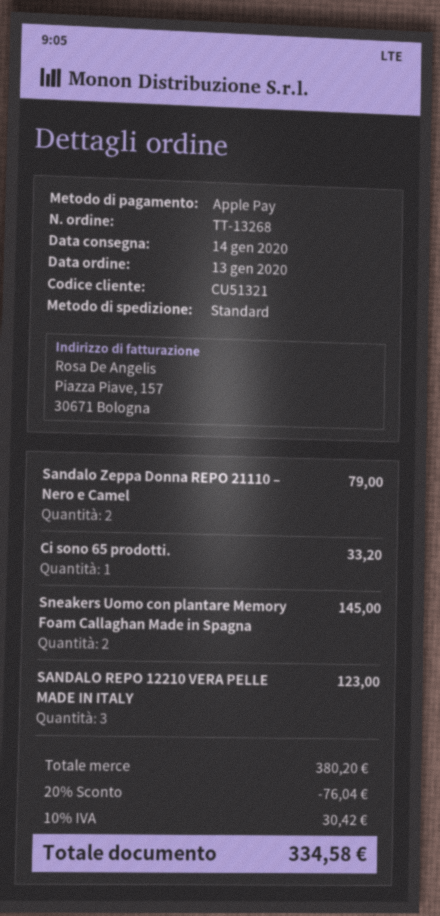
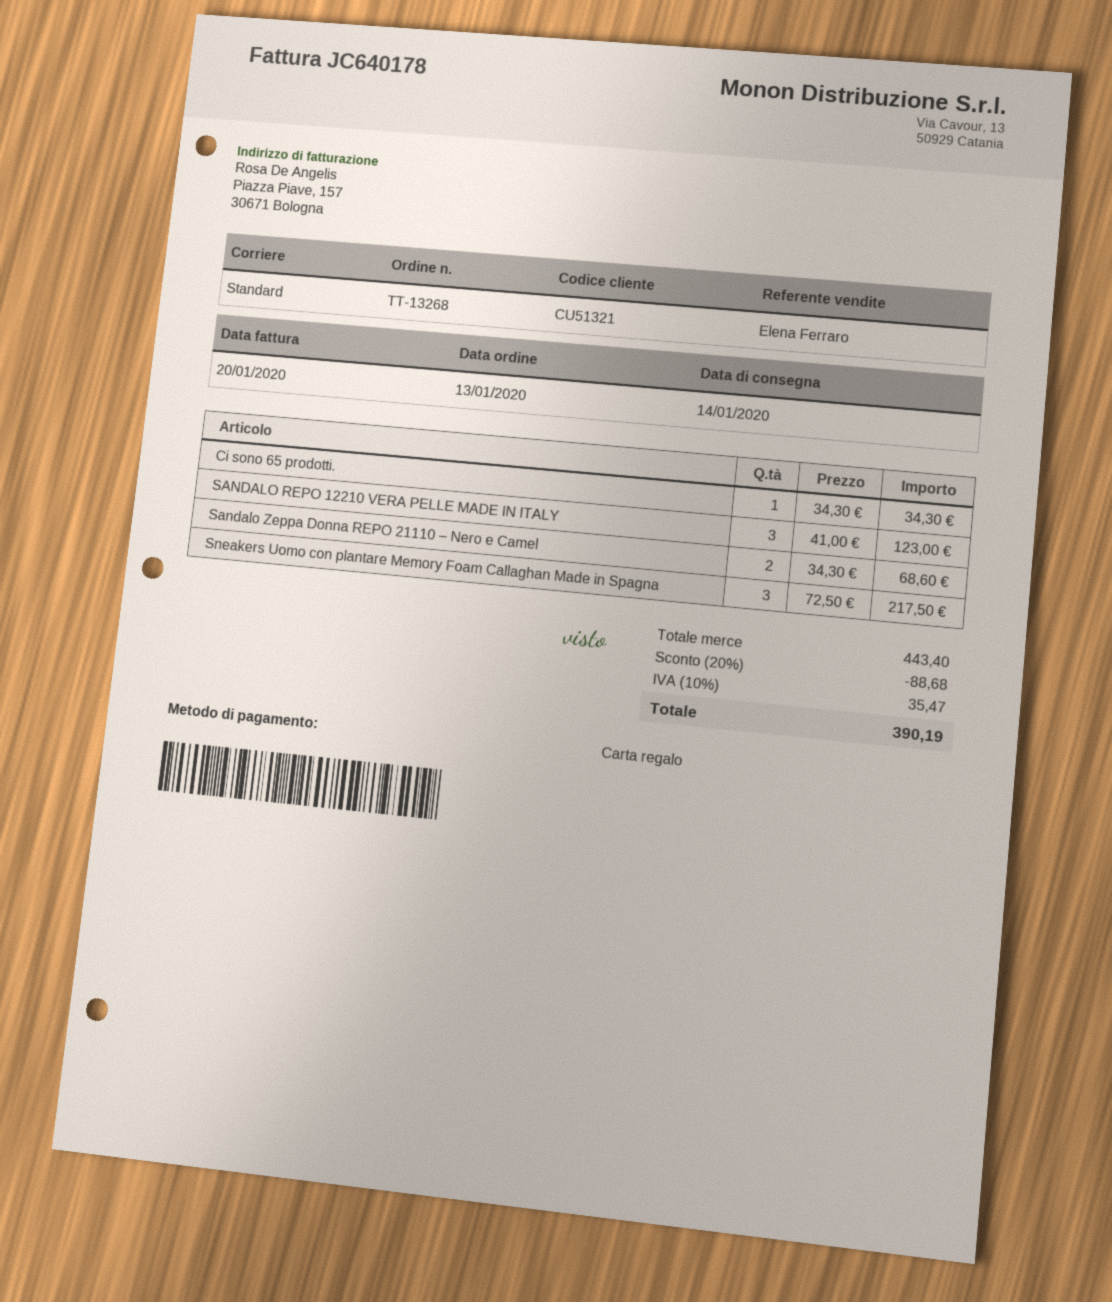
payment method: Apple Pay -> gift card
Sandalo Zeppa Donna REPO 21110 – Nero e Camel: 2 for 79.00 -> 2 for 68.60
Ci sono 65 prodotti.: 1 for 33.20 -> 1 for 34.30
Sneakers Uomo con plantare Memory Foam Callaghan Made in Spagna: 2 for 145.00 -> 3 for 217.50
subtotal: 380.20 -> 443.40
discount: 20% = 76.04 -> 20% = 88.68
tax: 10% = 30.42 -> 10% = 35.47
total: 334.58 -> 390.19

